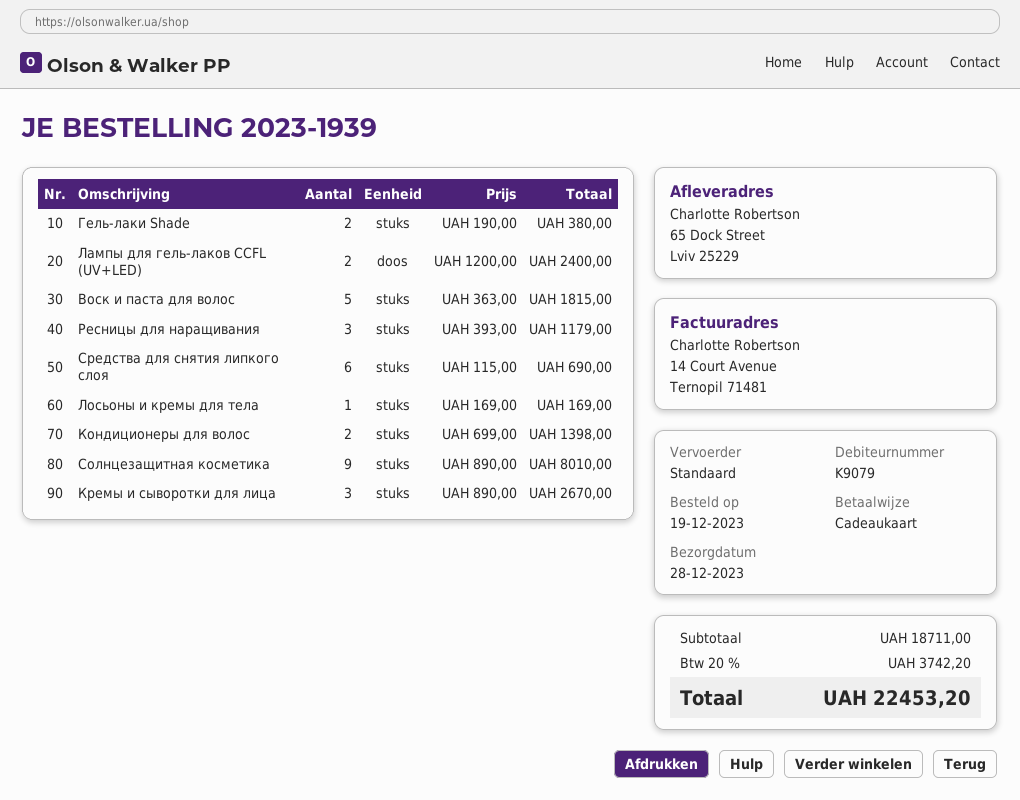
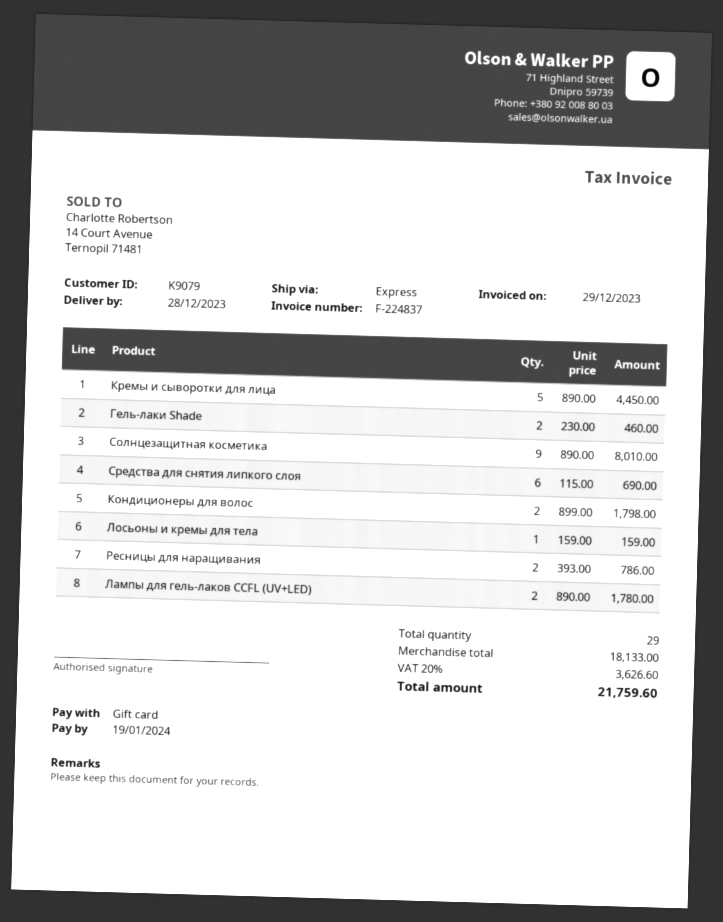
shipping method: standard -> express
Гель-лаки Shade: 2 x 190.00 = 380.00 -> 2 x 230.00 = 460.00
Лампы для гель-лаков CCFL (UV+LED): 2 x 1200.00 = 2400.00 -> 2 x 890.00 = 1780.00
Воск и паста для волос: 5 x 363.00 = 1815.00 -> none
Ресницы для наращивания: 3 x 393.00 = 1179.00 -> 2 x 393.00 = 786.00
Лосьоны и кремы для тела: 1 x 169.00 = 169.00 -> 1 x 159.00 = 159.00
Кондиционеры для волос: 2 x 699.00 = 1398.00 -> 2 x 899.00 = 1798.00
Кремы и сыворотки для лица: 3 x 890.00 = 2670.00 -> 5 x 890.00 = 4450.00
subtotal: 18711.00 -> 18133.00
tax: 20% = 3742.20 -> 20% = 3626.60
total: 22453.20 -> 21759.60

